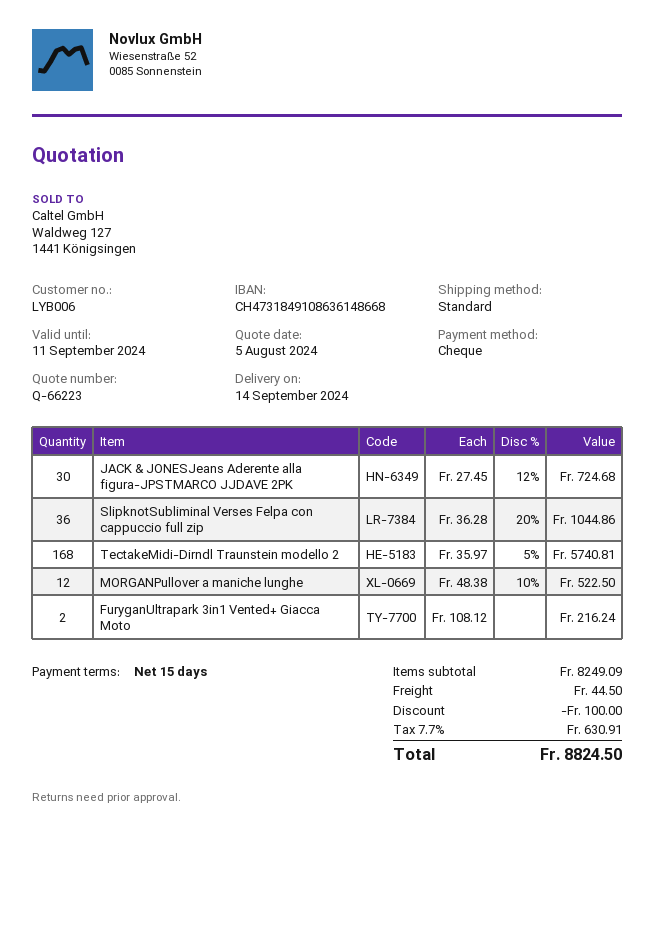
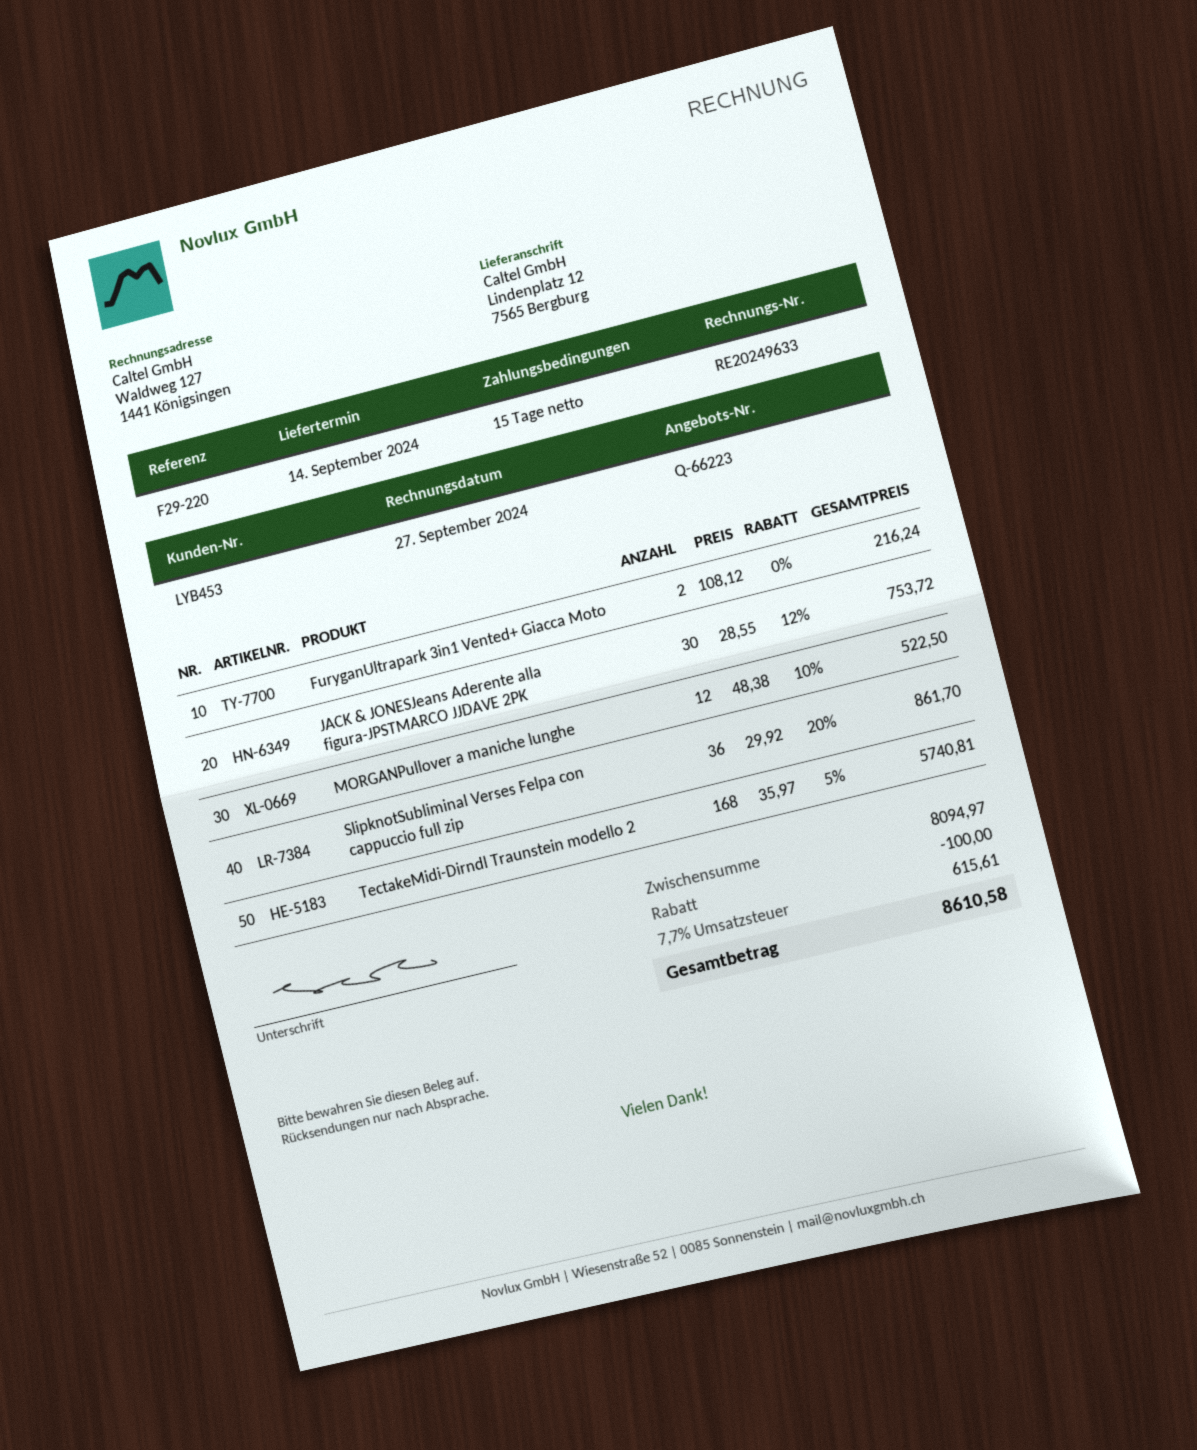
customer number: LYB006 -> LYB453
JACK & JONESJeans Aderente alla figura-JPSTMARCO JJDAVE 2PK: 30 x 27.45 - 12% = 724.68 -> 30 x 28.55 - 12% = 753.72
SlipknotSubliminal Verses Felpa con cappuccio full zip: 36 x 36.28 - 20% = 1044.86 -> 36 x 29.92 - 20% = 861.70
subtotal: 8249.09 -> 8094.97
shipping: 44.50 -> none
tax: 7.7% = 630.91 -> 7.7% = 615.61
total: 8824.50 -> 8610.58

